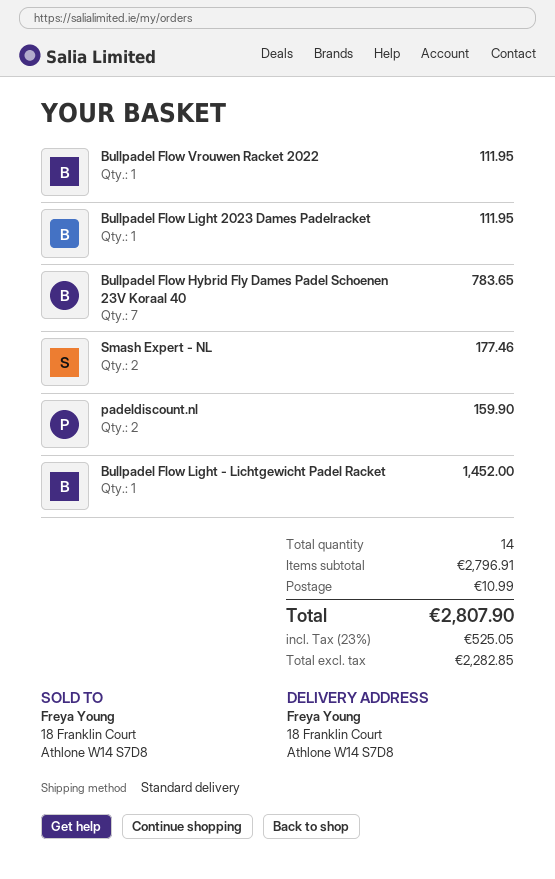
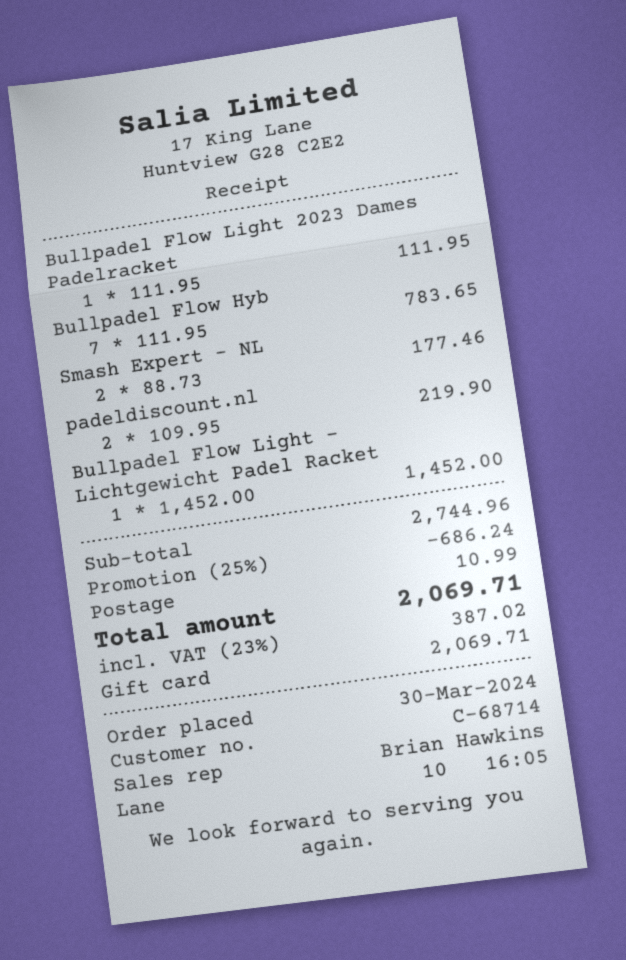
Bullpadel Flow Vrouwen Racket 2022: 1 for 111.95 -> none
padeldiscount.nl: 2 for 159.90 -> 2 for 219.90
subtotal: 2796.91 -> 2744.96
discount: none -> 25% = 686.24
tax: 23% = 525.05 -> 23% = 387.02
total: 2807.90 -> 2069.71

